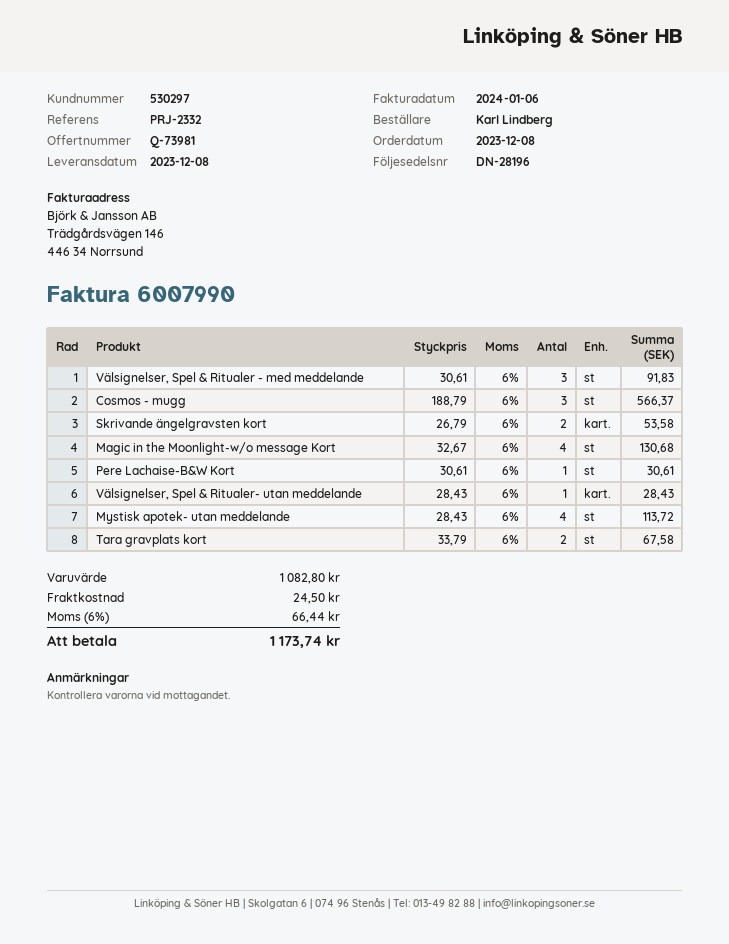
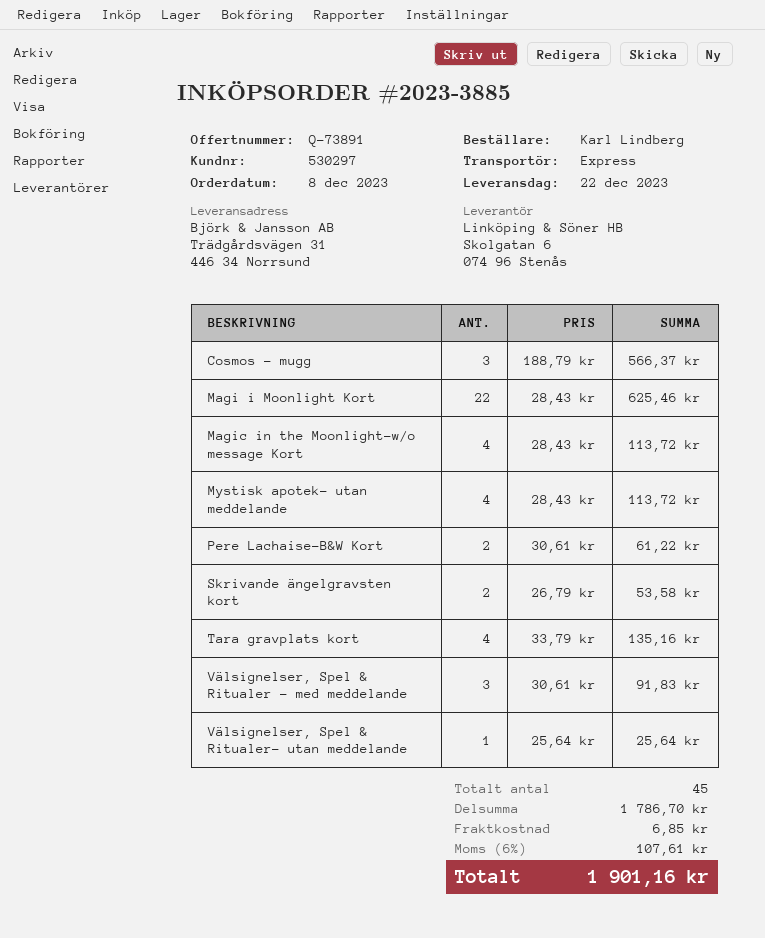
quote number: Q-73981 -> Q-73891
delivery date: 2023-12-08 -> 2023-12-22
Magic in the Moonlight-w/o message Kort: 4 x 32.67 = 130.68 -> 4 x 28.43 = 113.72
Pere Lachaise-B&W Kort: 1 x 30.61 = 30.61 -> 2 x 30.61 = 61.22
Välsignelser, Spel & Ritualer- utan meddelande: 1 x 28.43 = 28.43 -> 1 x 25.64 = 25.64
Tara gravplats kort: 2 x 33.79 = 67.58 -> 4 x 33.79 = 135.16
Magi i Moonlight Kort: none -> 22 x 28.43 = 625.46
subtotal: 1082.80 -> 1786.70
shipping: 24.50 -> 6.85
tax: 6% = 66.44 -> 6% = 107.61
total: 1173.74 -> 1901.16

